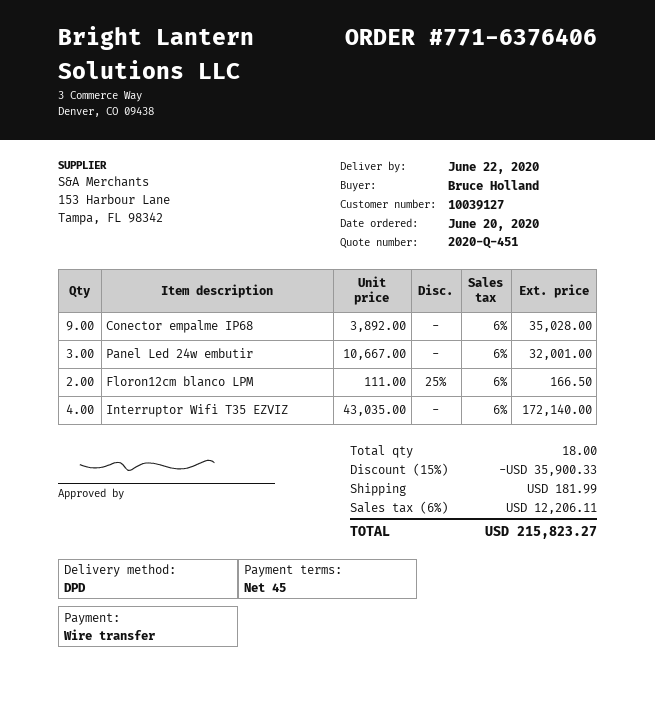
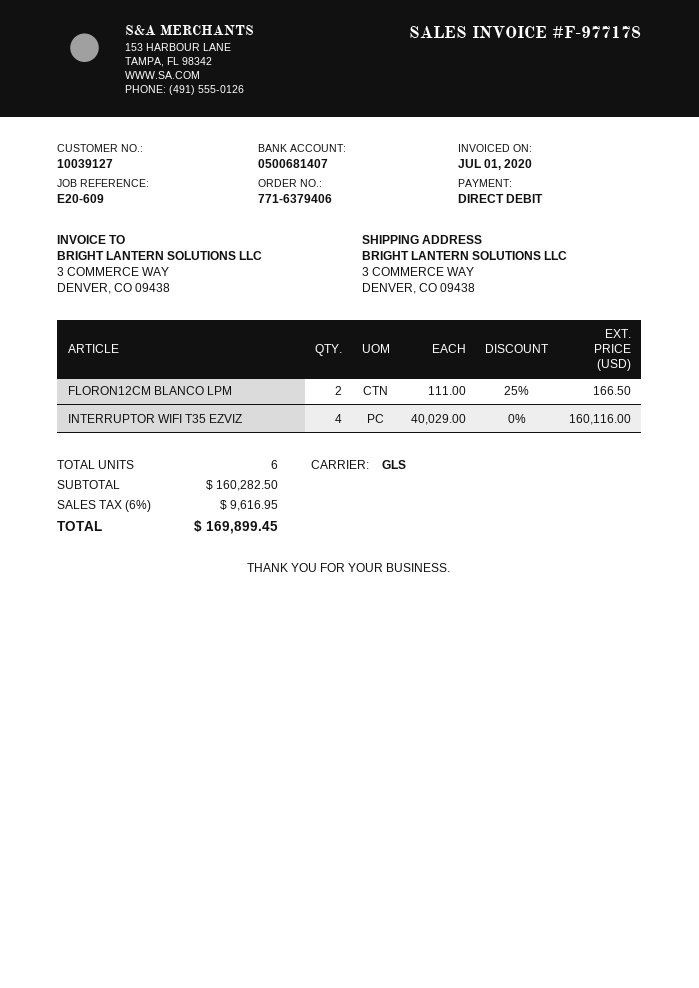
order number: 771-6376406 -> 771-6379406
payment method: bank transfer -> direct debit
shipping method: DPD -> GLS
Conector empalme IP68: 9 x 3892.00 = 35028.00 -> none
Panel Led 24w embutir: 3 x 10667.00 = 32001.00 -> none
Interruptor Wifi T35 EZVIZ: 4 x 43035.00 = 172140.00 -> 4 x 40029.00 = 160116.00
total quantity: 18 -> 6
discount: 15% = 35900.33 -> none
shipping: 181.99 -> none
tax: 6% = 12206.11 -> 6% = 9616.95
total: 215823.27 -> 169899.45

